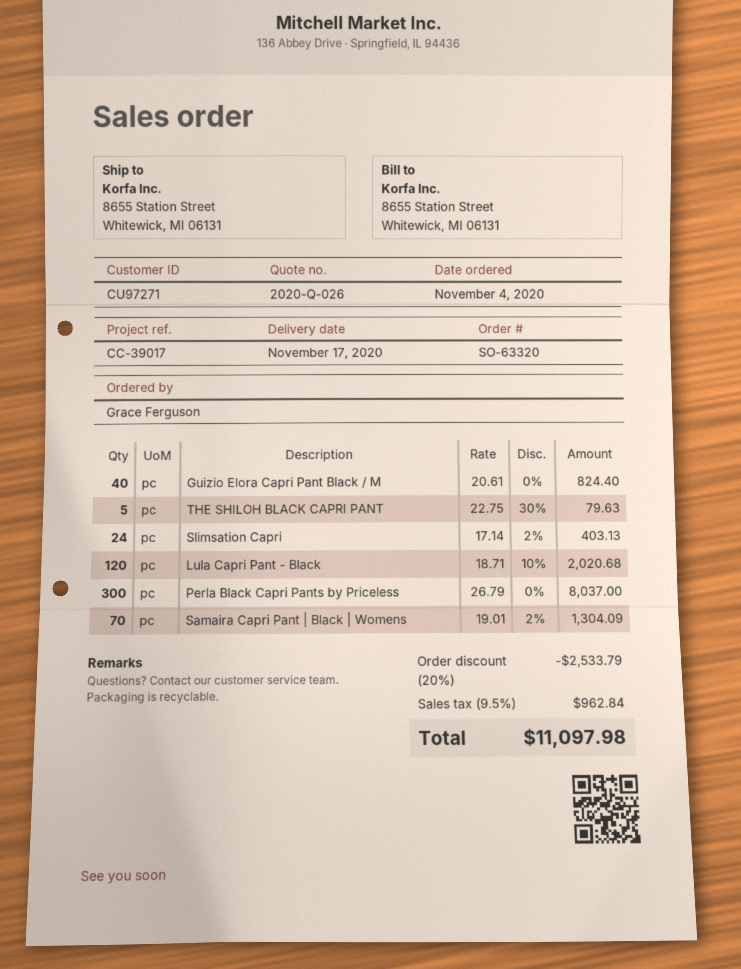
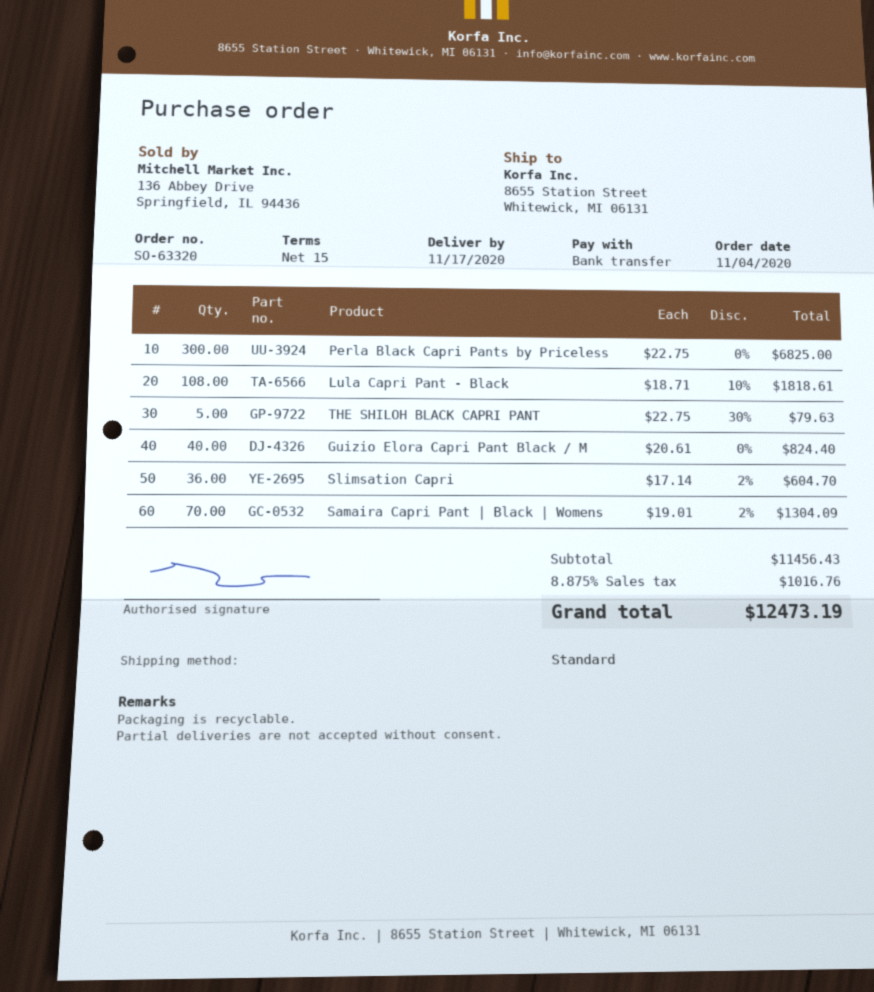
Slimsation Capri: 24 x 17.14 - 2% = 403.13 -> 36 x 17.14 - 2% = 604.70
Lula Capri Pant - Black: 120 x 18.71 - 10% = 2020.68 -> 108 x 18.71 - 10% = 1818.61
Perla Black Capri Pants by Priceless: 300 x 26.79 = 8037.00 -> 300 x 22.75 = 6825.00
discount: 20% = 2533.79 -> none
tax: 9.5% = 962.84 -> 8.875% = 1016.76
total: 11097.98 -> 12473.19

